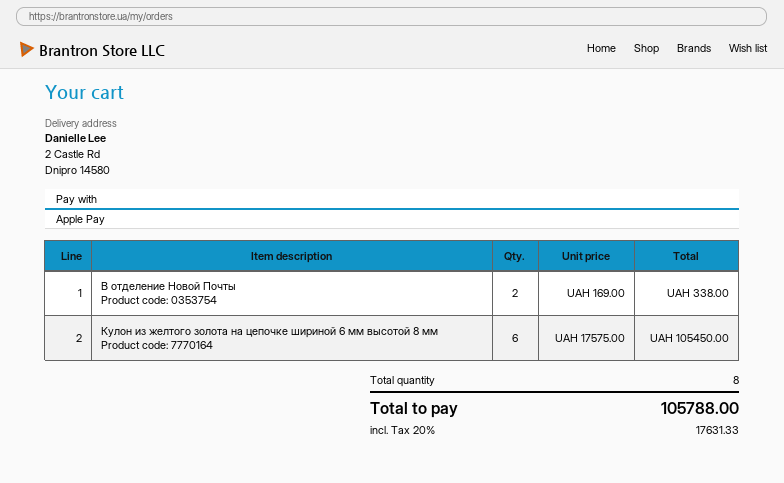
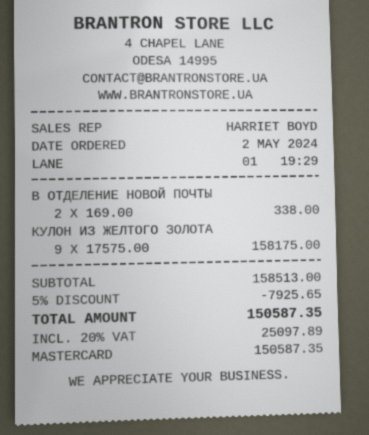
payment method: Apple Pay -> Mastercard
Кулон из желтого золота на цепочке шириной 6 мм высотой 8 мм: 6 x 17575.00 = 105450.00 -> 9 x 17575.00 = 158175.00
discount: none -> 5% = 7925.65
tax: 20% = 17631.33 -> 20% = 25097.89
total: 105788.00 -> 150587.35

